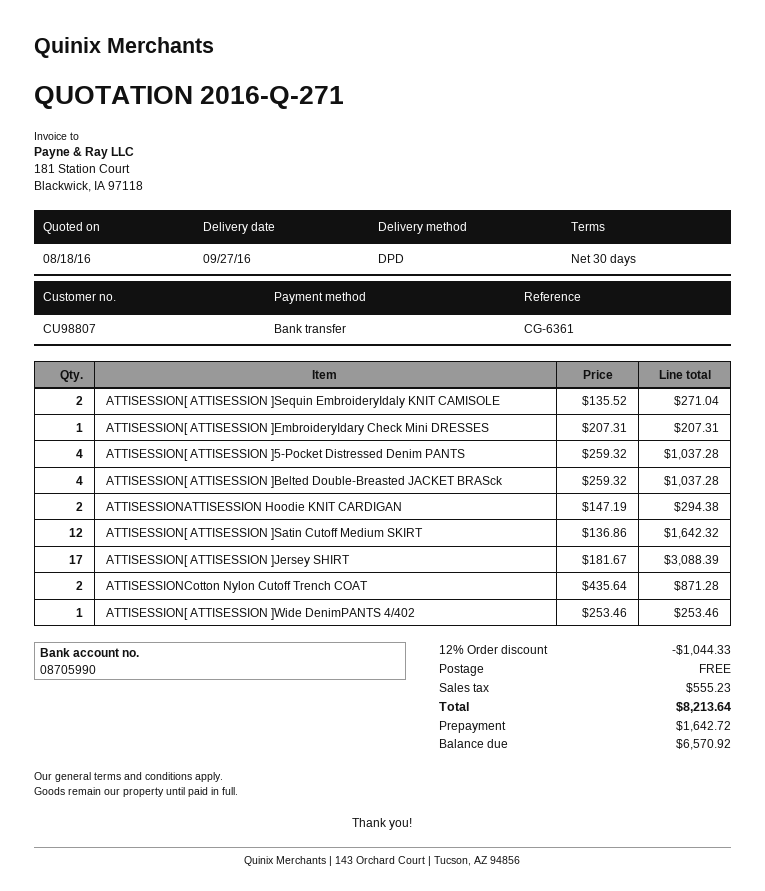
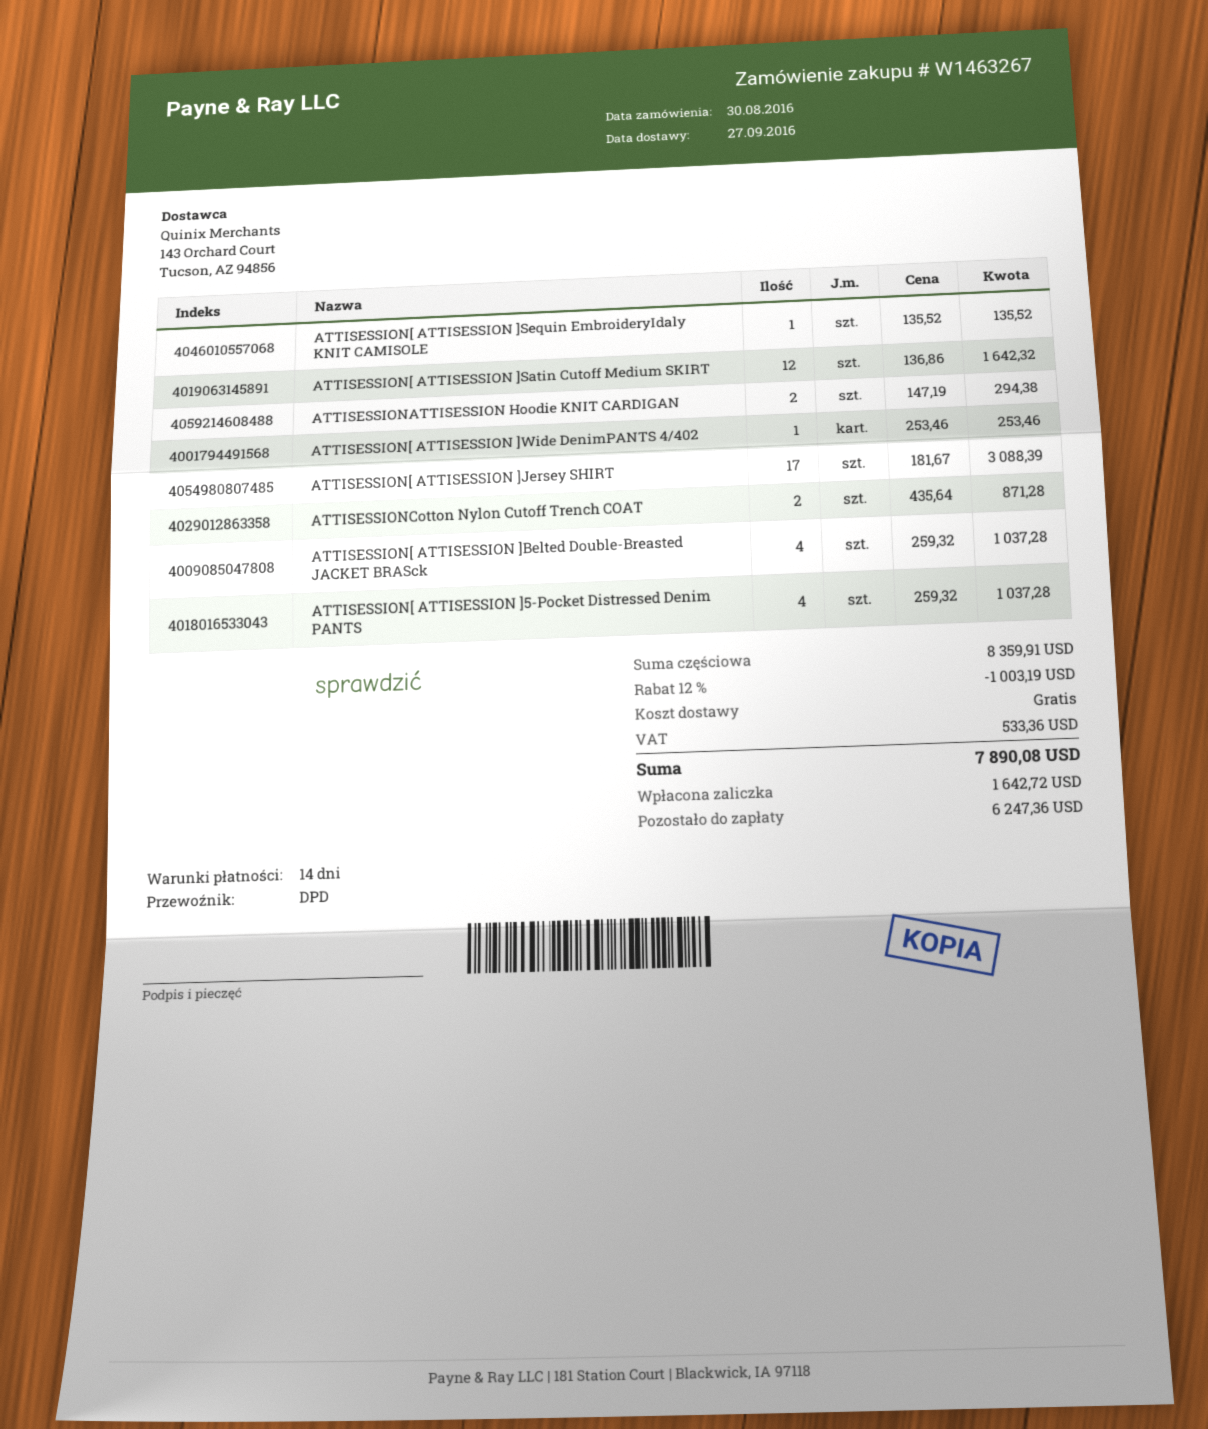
payment terms: 30 days -> 14 days
ATTISESSION[ ATTISESSION ]Sequin EmbroideryIdaly KNIT CAMISOLE: 2 x 135.52 = 271.04 -> 1 x 135.52 = 135.52
ATTISESSION[ ATTISESSION ]EmbroideryIdary Check Mini DRESSES: 1 x 207.31 = 207.31 -> none
discount: 12% = 1044.33 -> 12% = 1003.19
tax: 555.23 -> 533.36
total: 8213.64 -> 7890.08
balance: 6570.92 -> 6247.36

